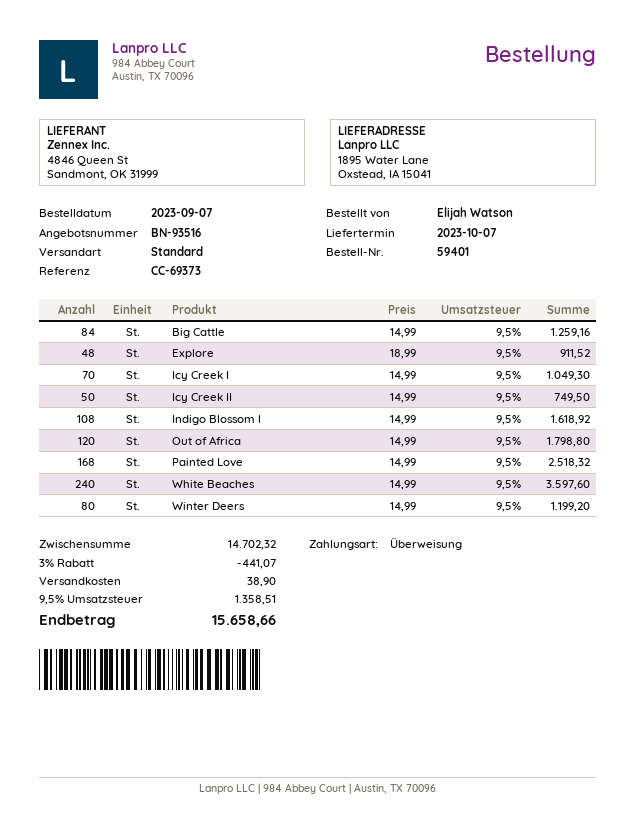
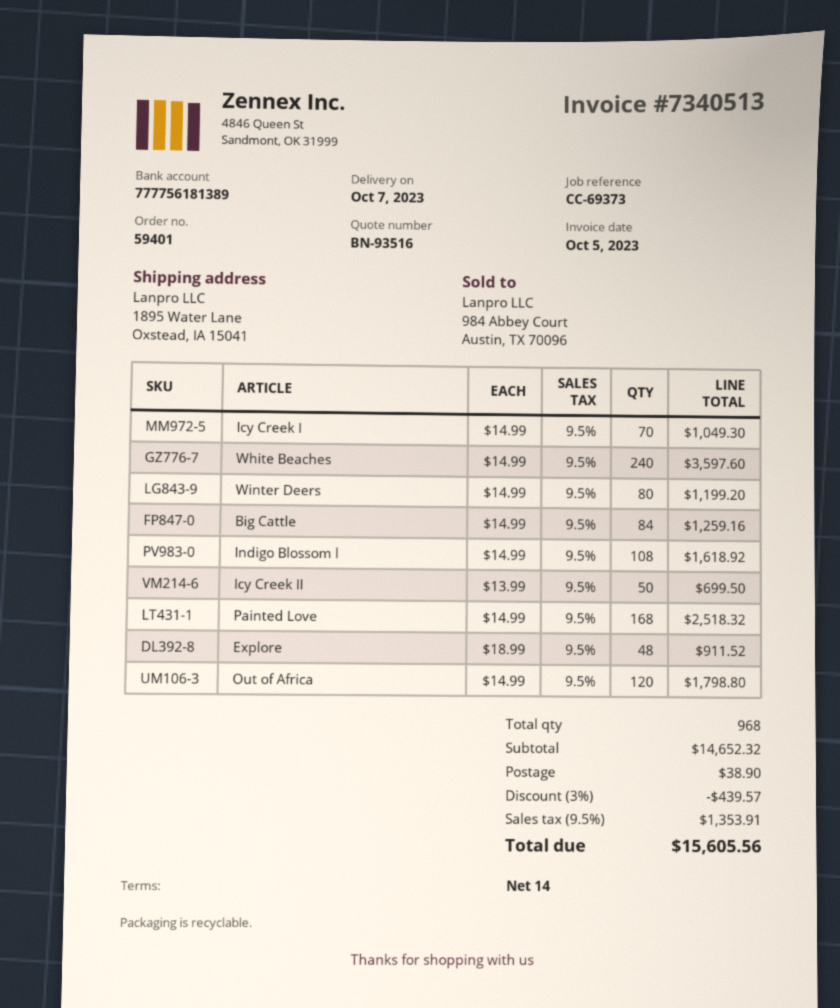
Icy Creek II: 50 x 14.99 = 749.50 -> 50 x 13.99 = 699.50
subtotal: 14702.32 -> 14652.32
discount: 3% = 441.07 -> 3% = 439.57
tax: 9.5% = 1358.51 -> 9.5% = 1353.91
total: 15658.66 -> 15605.56

